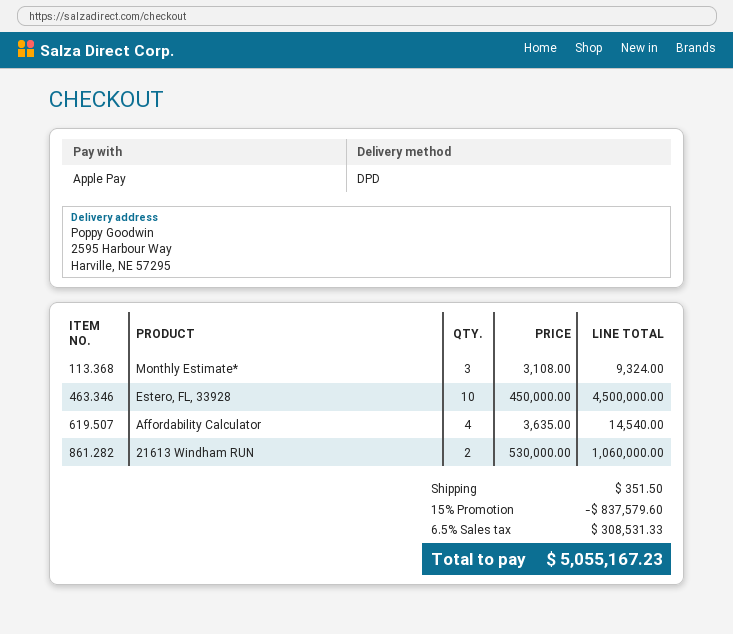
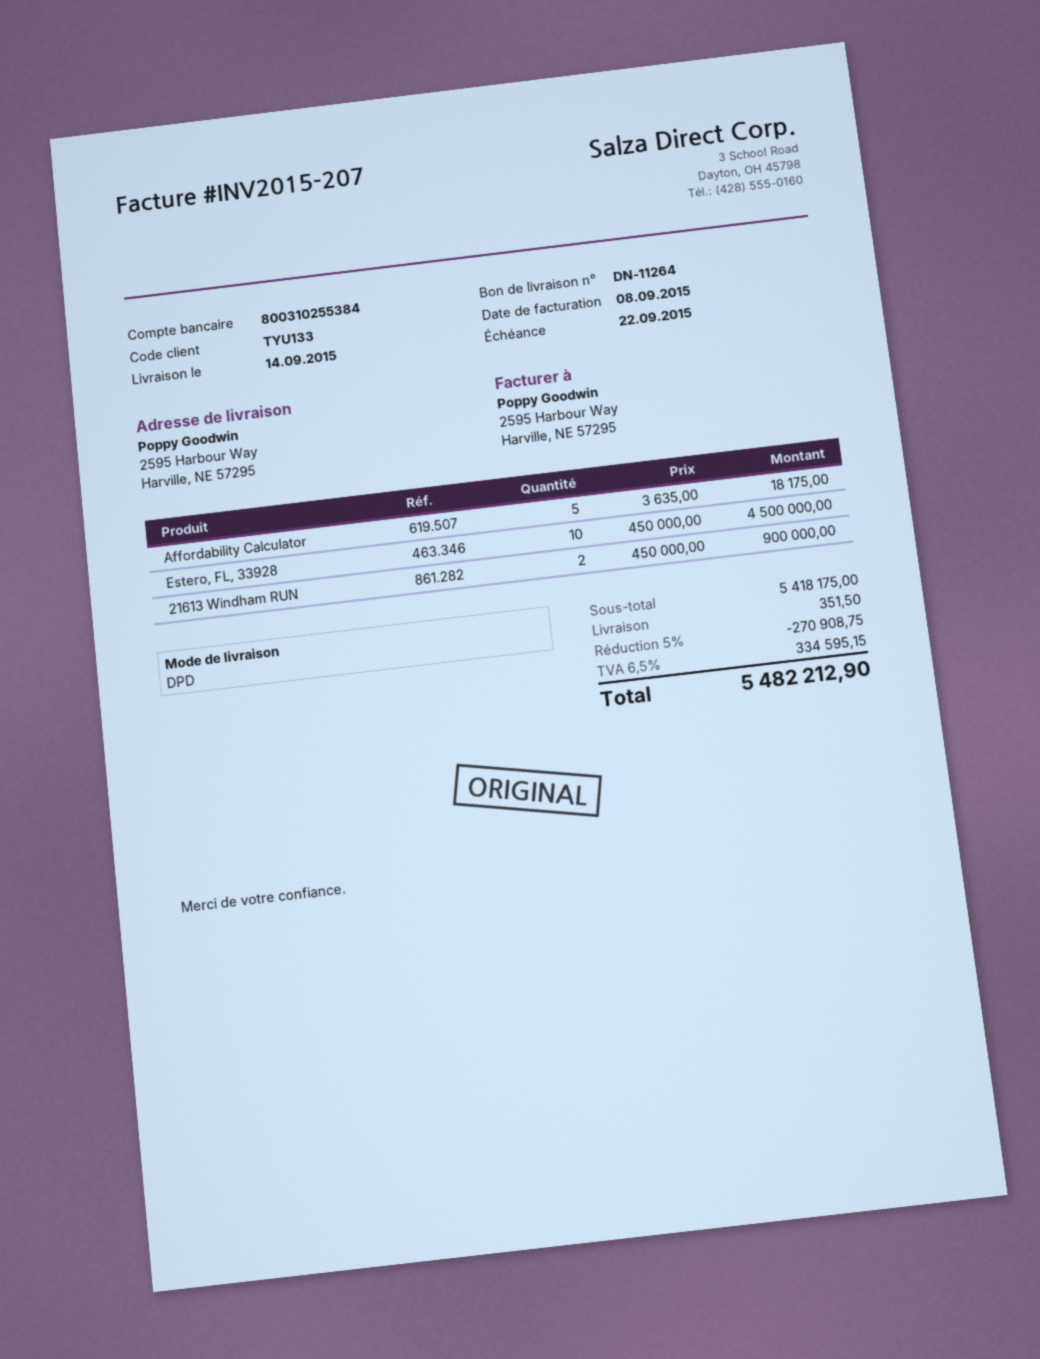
Monthly Estimate*: 3 x 3108.00 = 9324.00 -> none
Affordability Calculator: 4 x 3635.00 = 14540.00 -> 5 x 3635.00 = 18175.00
21613 Windham RUN: 2 x 530000.00 = 1060000.00 -> 2 x 450000.00 = 900000.00
discount: 15% = 837579.60 -> 5% = 270908.75
tax: 6.5% = 308531.33 -> 6.5% = 334595.15
total: 5055167.23 -> 5482212.90

